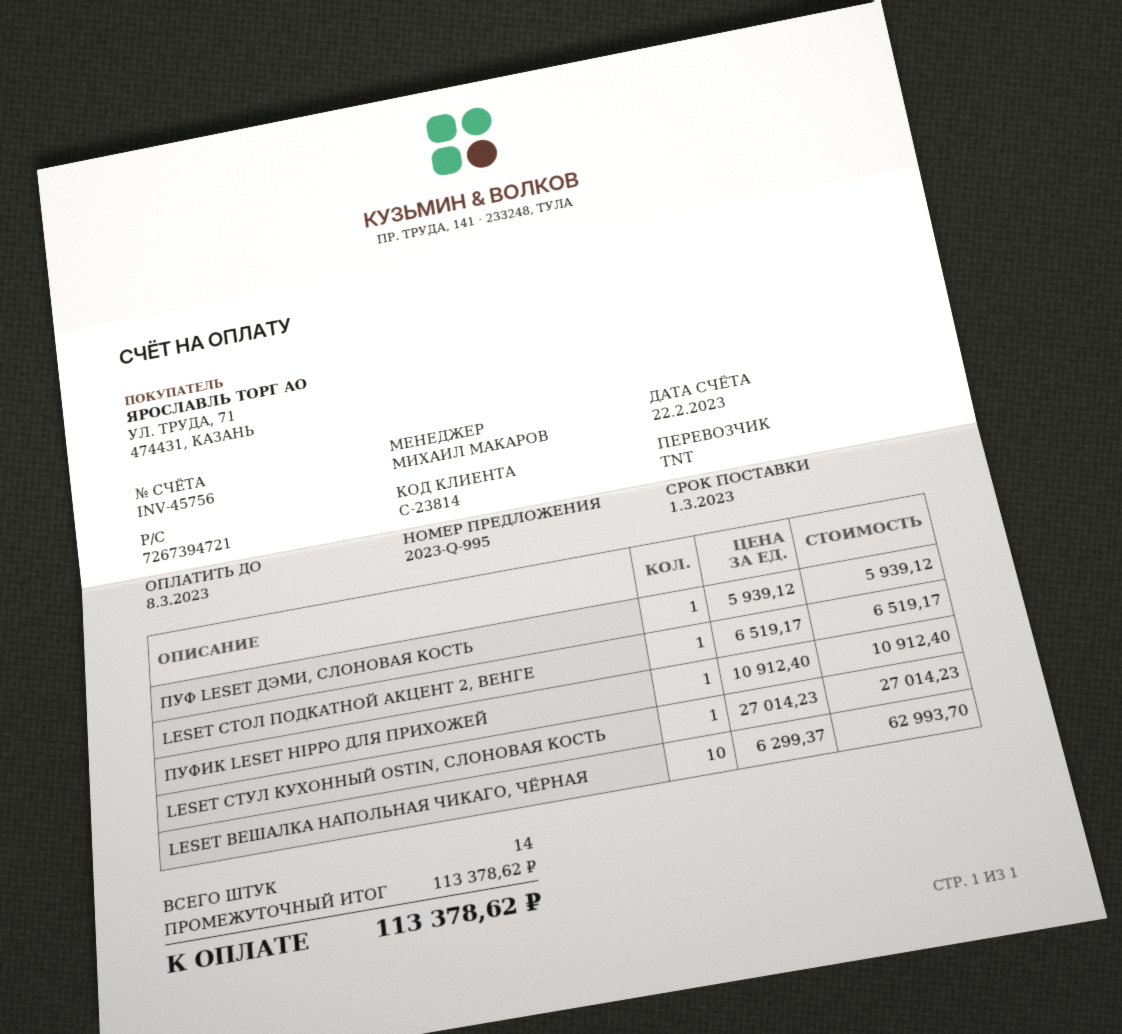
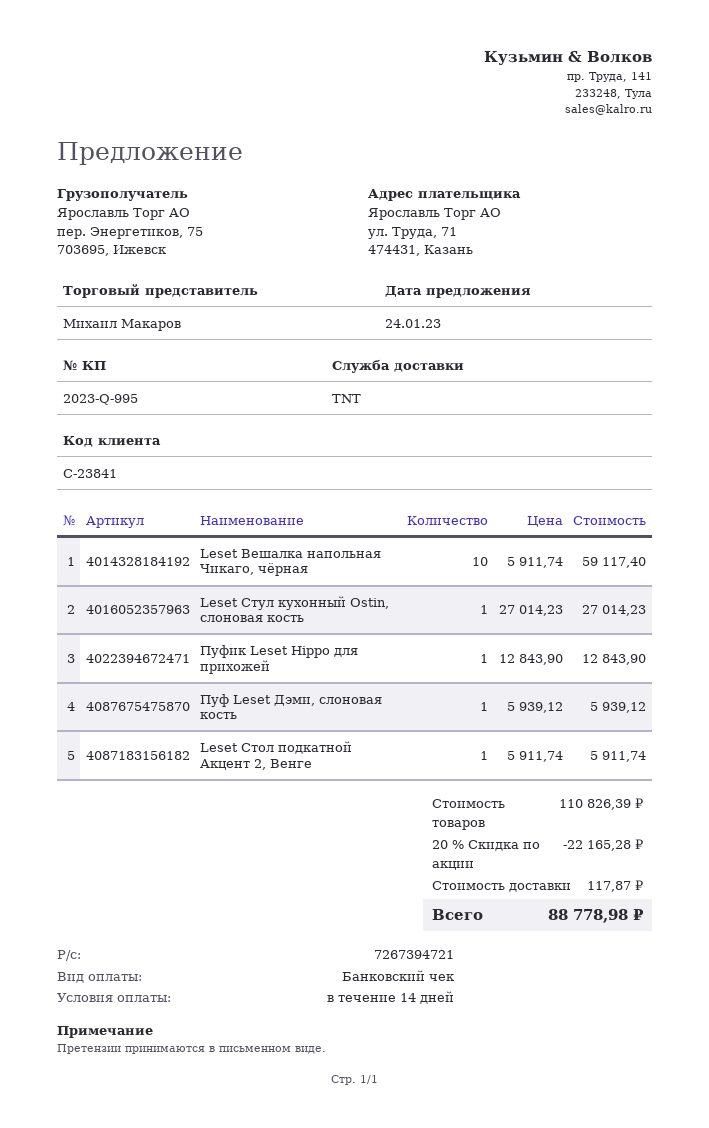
customer number: C-23814 -> C-23841
LESET СТОЛ ПОДКАТНОЙ АКЦЕНТ 2, ВЕНГЕ: 1 x 6519.17 = 6519.17 -> 1 x 5911.74 = 5911.74
ПУФИК LESET HIPPO ДЛЯ ПРИХОЖЕЙ: 1 x 10912.40 = 10912.40 -> 1 x 12843.90 = 12843.90
LESET ВЕШАЛКА НАПОЛЬНАЯ ЧИКАГО, ЧЁРНАЯ: 10 x 6299.37 = 62993.70 -> 10 x 5911.74 = 59117.40
subtotal: 113378.62 -> 110826.39
discount: none -> 20% = 22165.28
shipping: none -> 117.87
total: 113378.62 -> 88778.98

